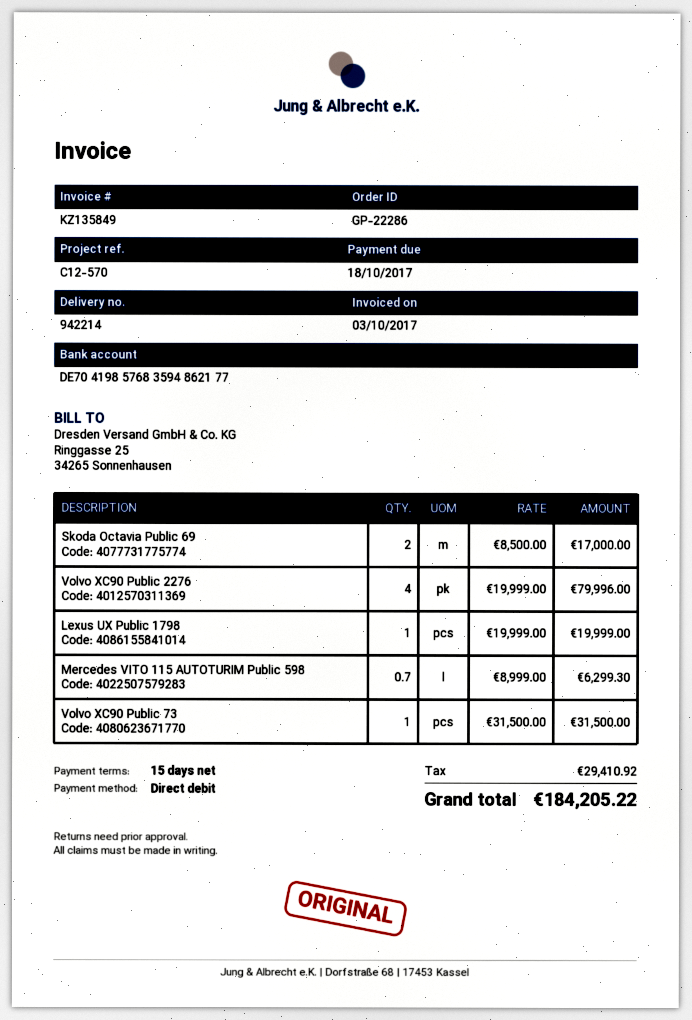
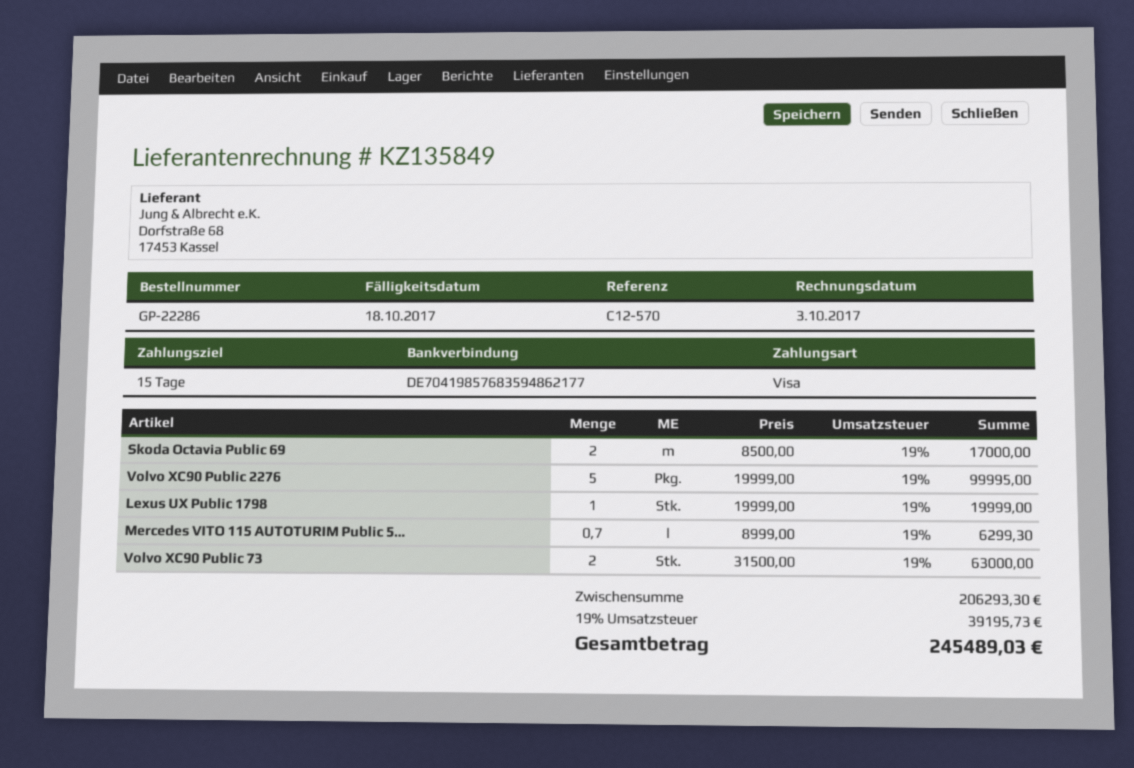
payment method: direct debit -> Visa
Volvo XC90 Public 2276: 4 x 19999.00 = 79996.00 -> 5 x 19999.00 = 99995.00
Volvo XC90 Public 73: 1 x 31500.00 = 31500.00 -> 2 x 31500.00 = 63000.00
tax: 29410.92 -> 39195.73
total: 184205.22 -> 245489.03

